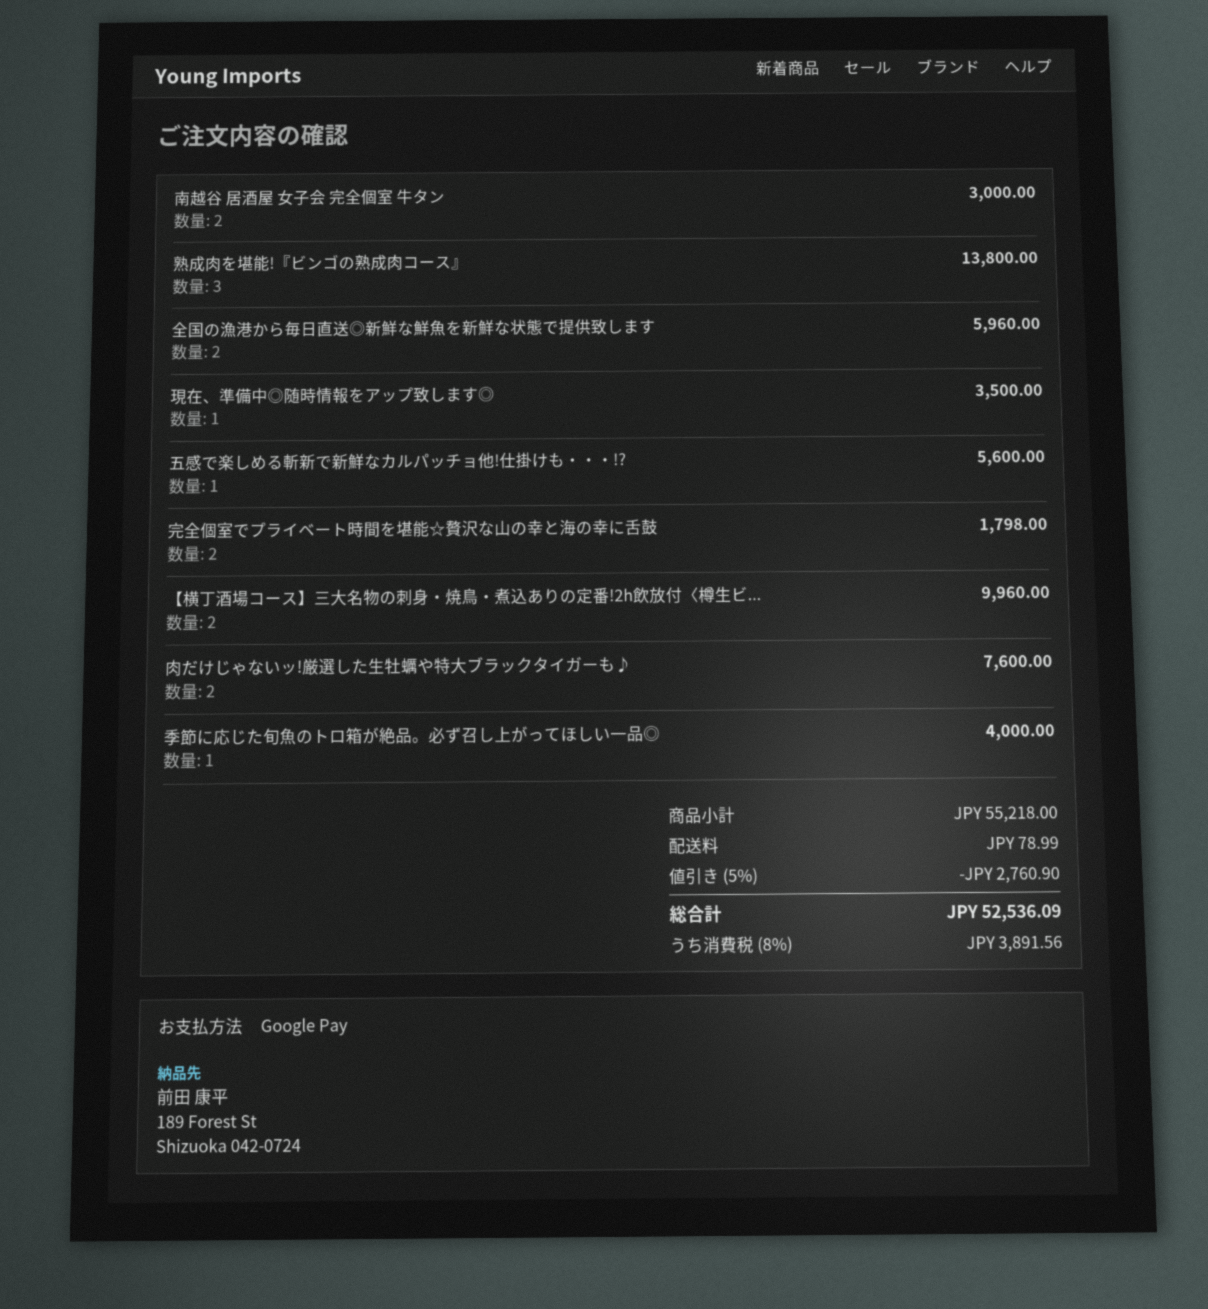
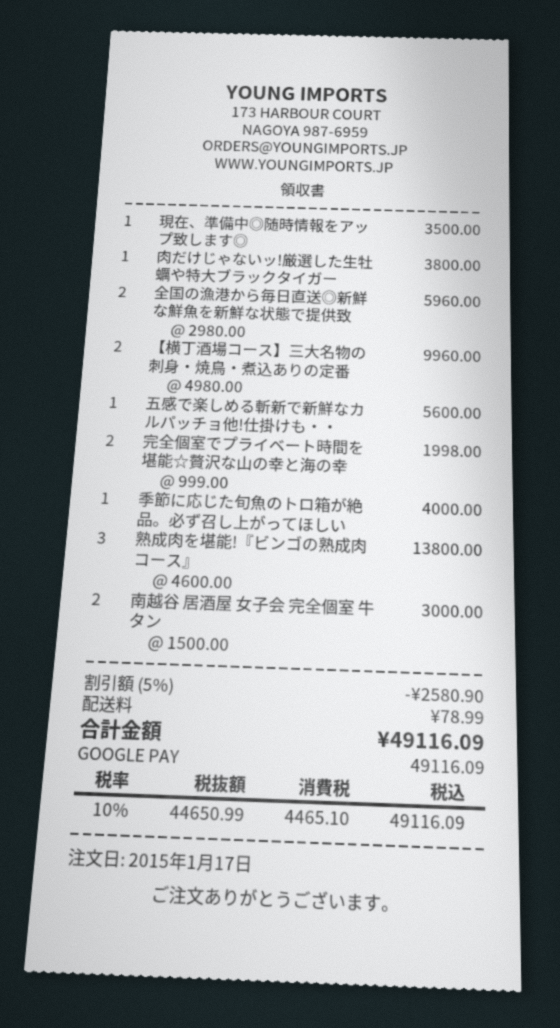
完全個室でプライベート時間を堪能☆贅沢な山の幸と海の幸に舌鼓: 2 for 1798.00 -> 2 for 1998.00
肉だけじゃないッ!厳選した生牡蠣や特大ブラックタイガーも♪: 2 for 7600.00 -> 1 for 3800.00
discount: 5% = 2760.90 -> 5% = 2580.90
tax: 8% = 3891.56 -> 10% = 4465.10
total: 52536.09 -> 49116.09

